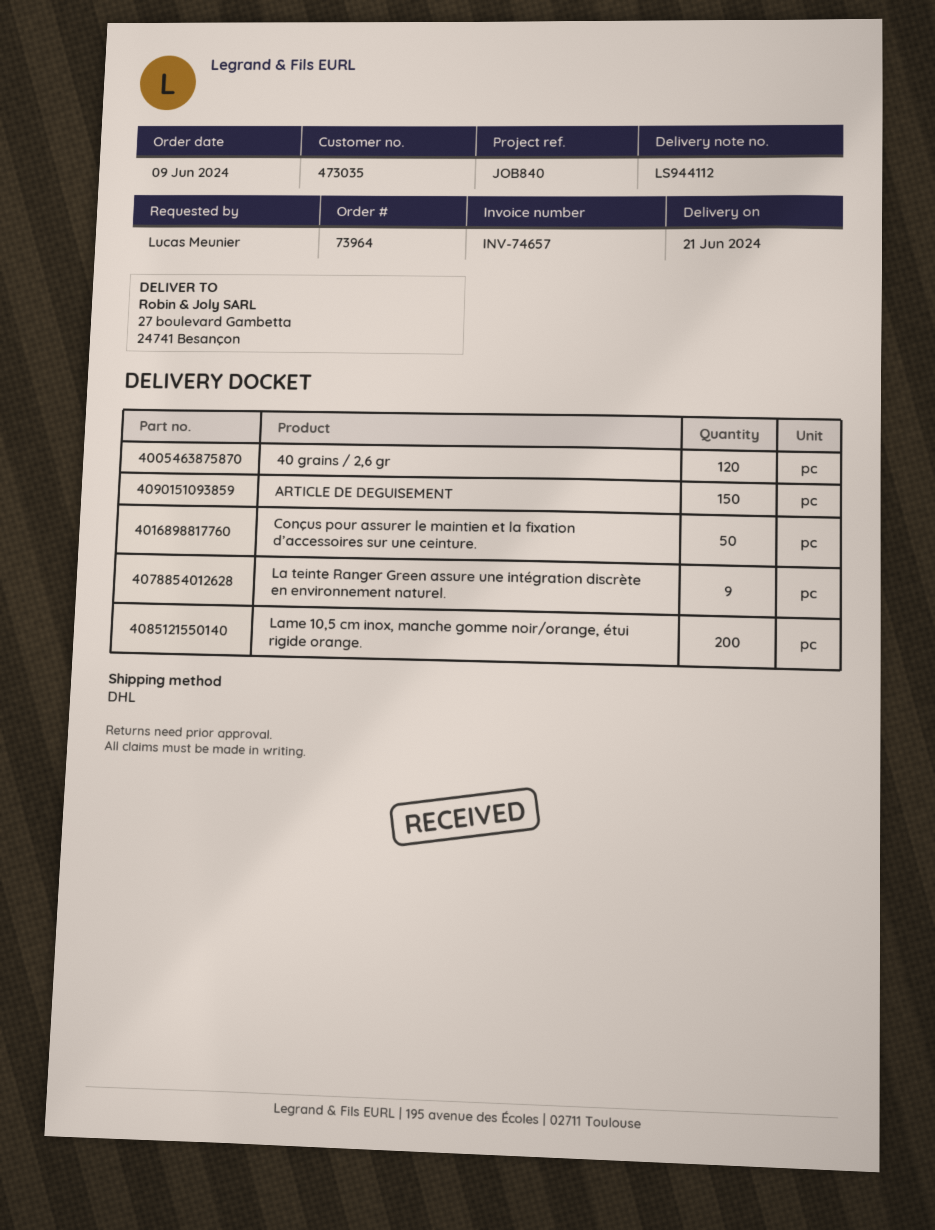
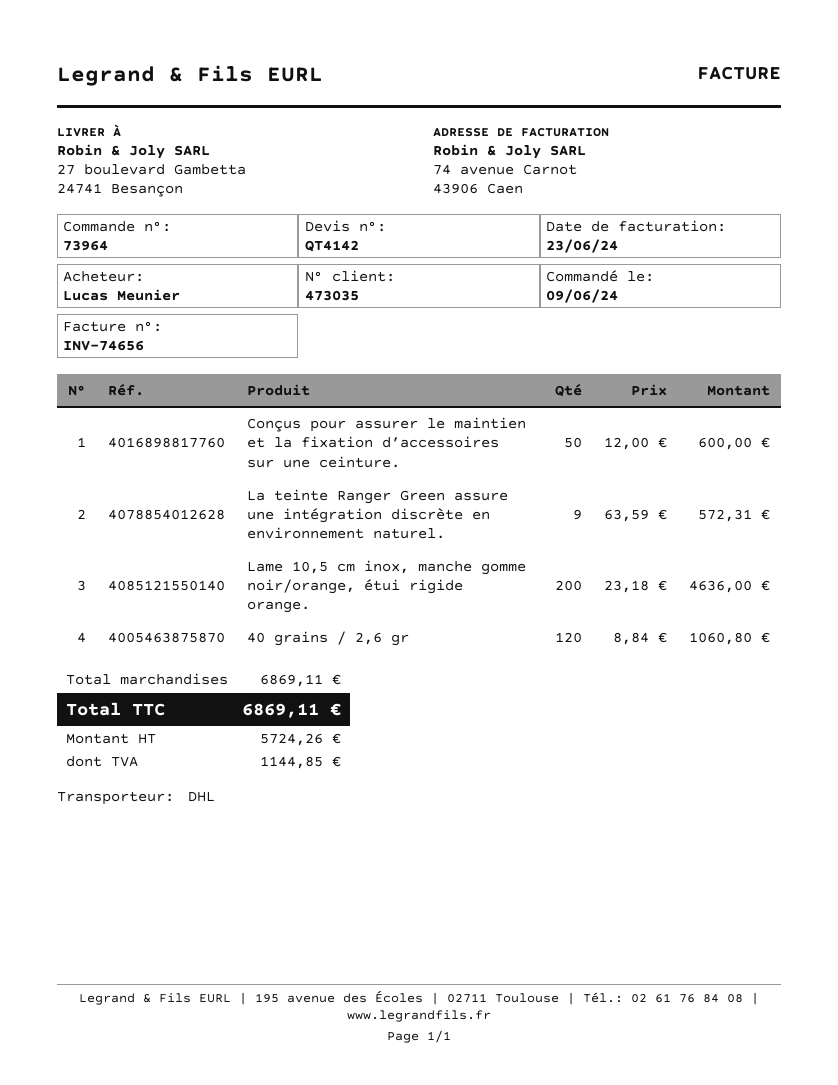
invoice number: INV-74657 -> INV-74656
ARTICLE DE DEGUISEMENT: 150 -> none

